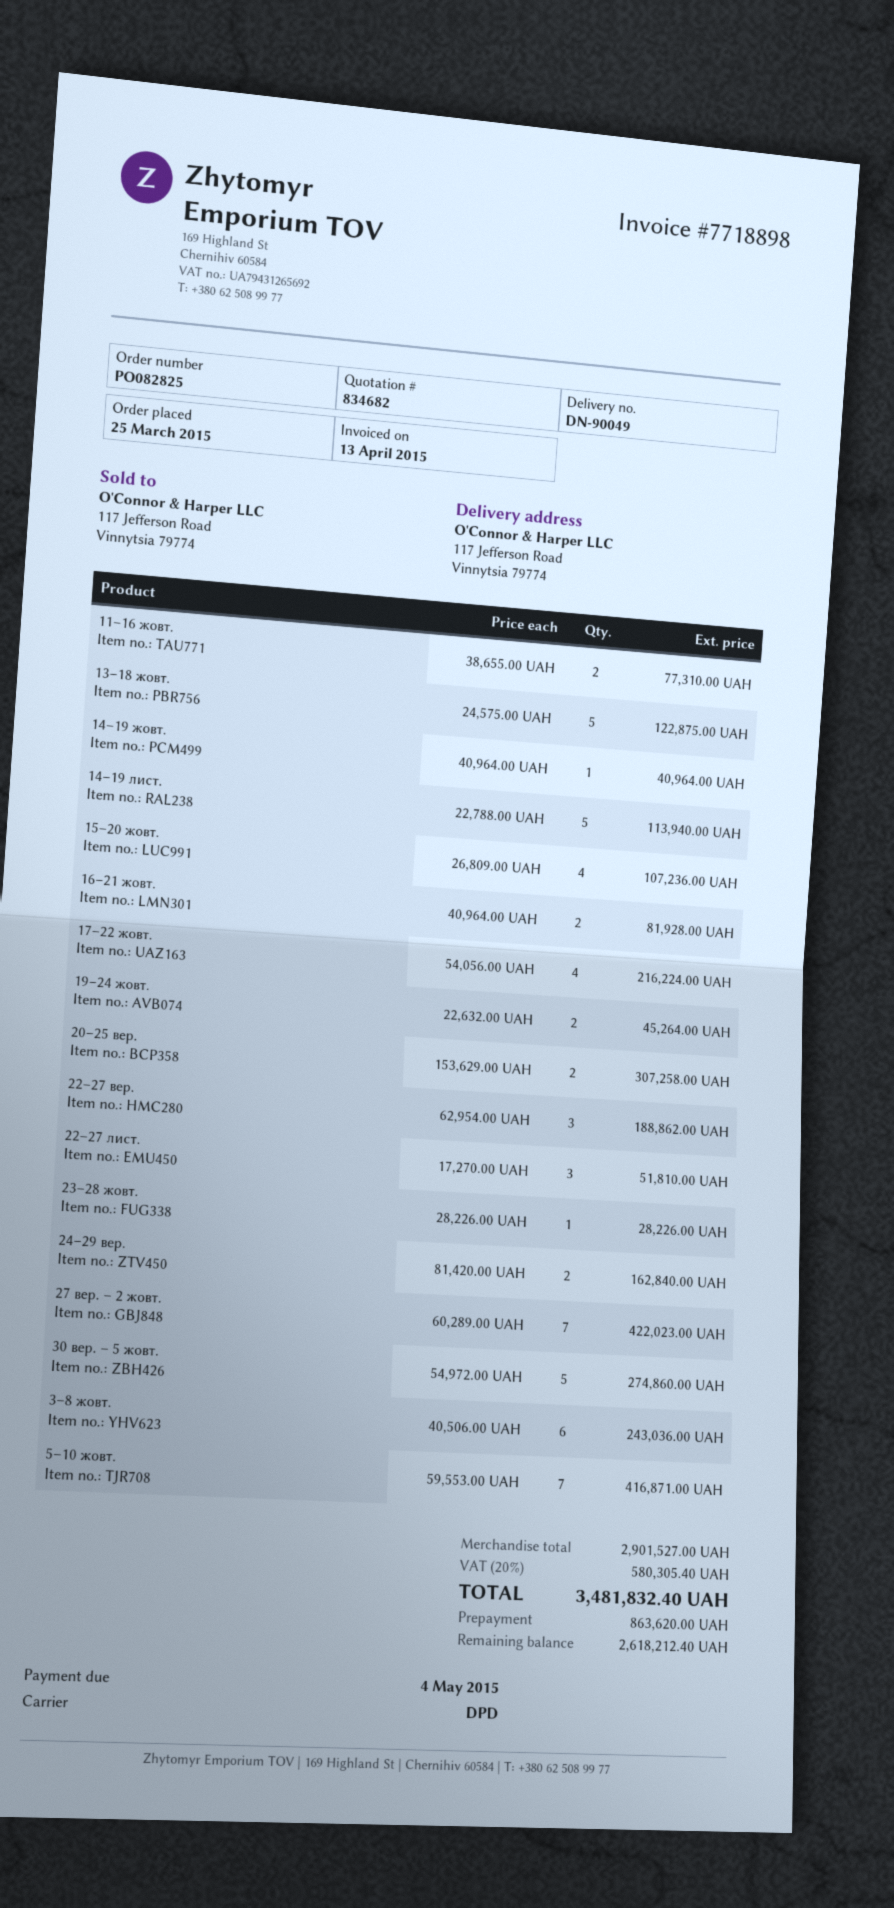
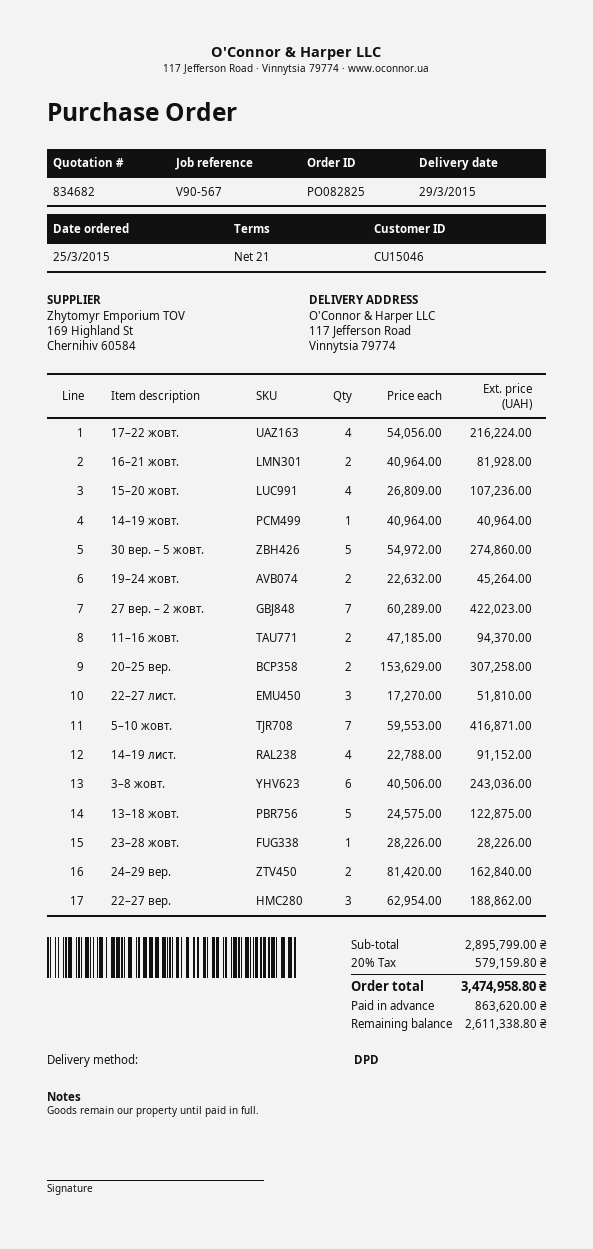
11–16 жовт.: 2 x 38655.00 = 77310.00 -> 2 x 47185.00 = 94370.00
14–19 лист.: 5 x 22788.00 = 113940.00 -> 4 x 22788.00 = 91152.00
subtotal: 2901527.00 -> 2895799.00
tax: 20% = 580305.40 -> 20% = 579159.80
total: 3481832.40 -> 3474958.80
balance: 2618212.40 -> 2611338.80

